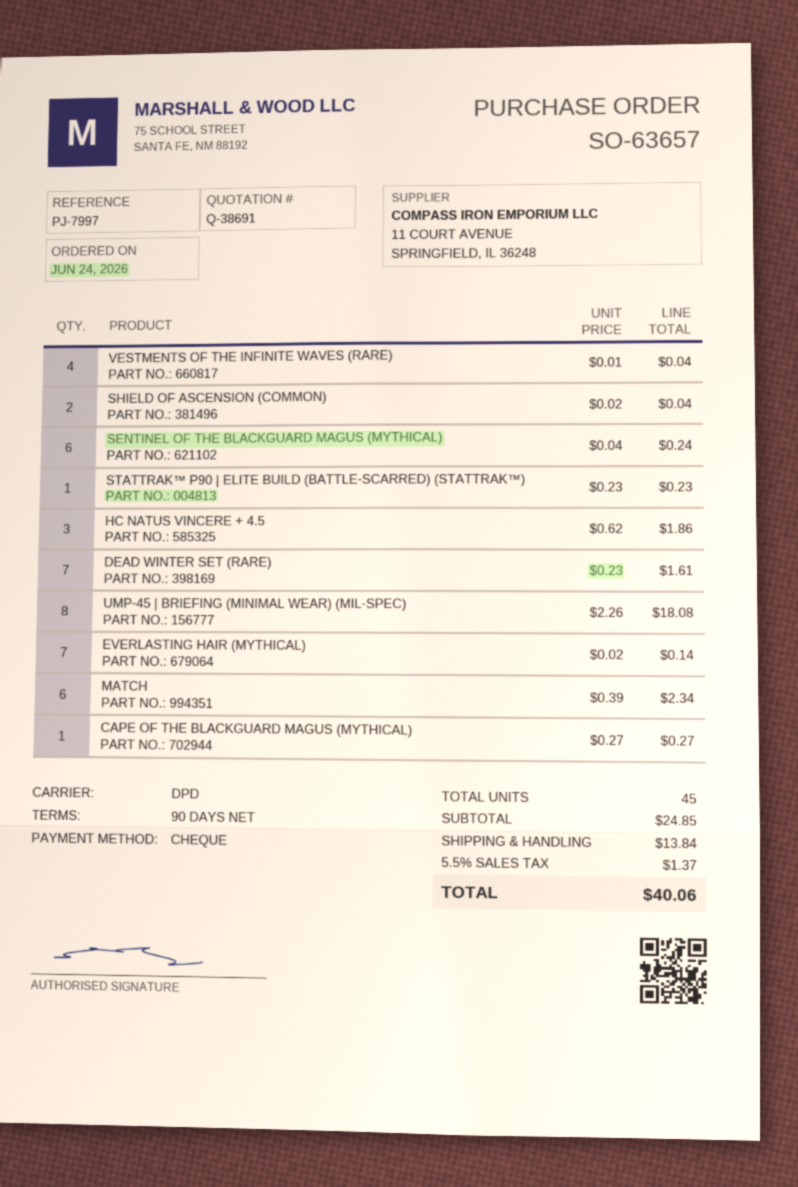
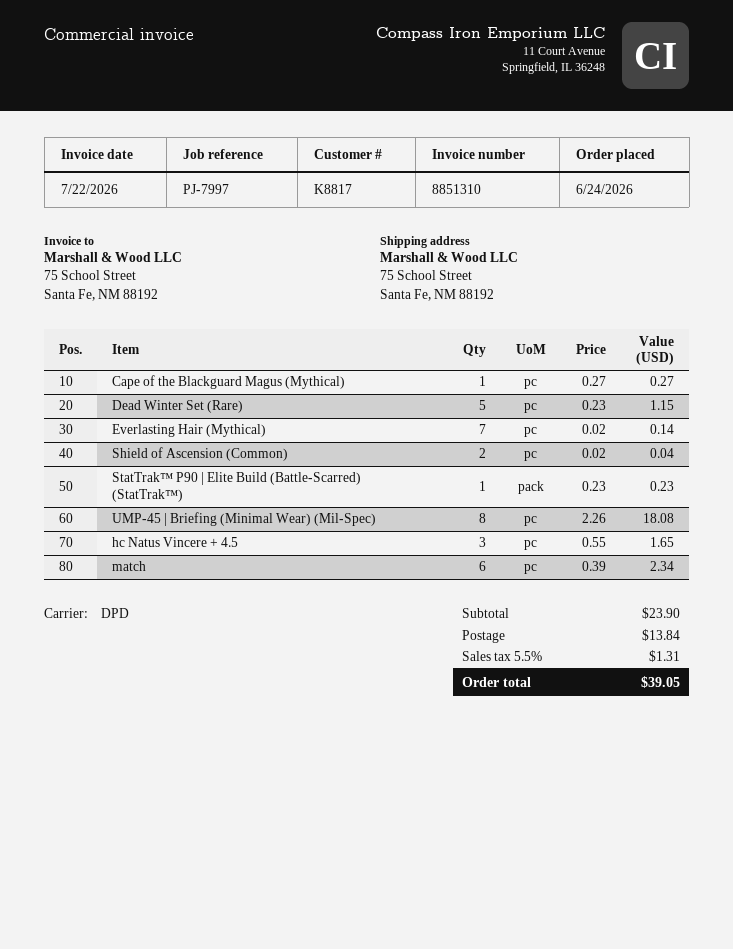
VESTMENTS OF THE INFINITE WAVES (RARE): 4 x 0.01 = 0.04 -> none
SENTINEL OF THE BLACKGUARD MAGUS (MYTHICAL): 6 x 0.04 = 0.24 -> none
HC NATUS VINCERE + 4.5: 3 x 0.62 = 1.86 -> 3 x 0.55 = 1.65
DEAD WINTER SET (RARE): 7 x 0.23 = 1.61 -> 5 x 0.23 = 1.15
subtotal: 24.85 -> 23.90
tax: 5.5% = 1.37 -> 5.5% = 1.31
total: 40.06 -> 39.05

